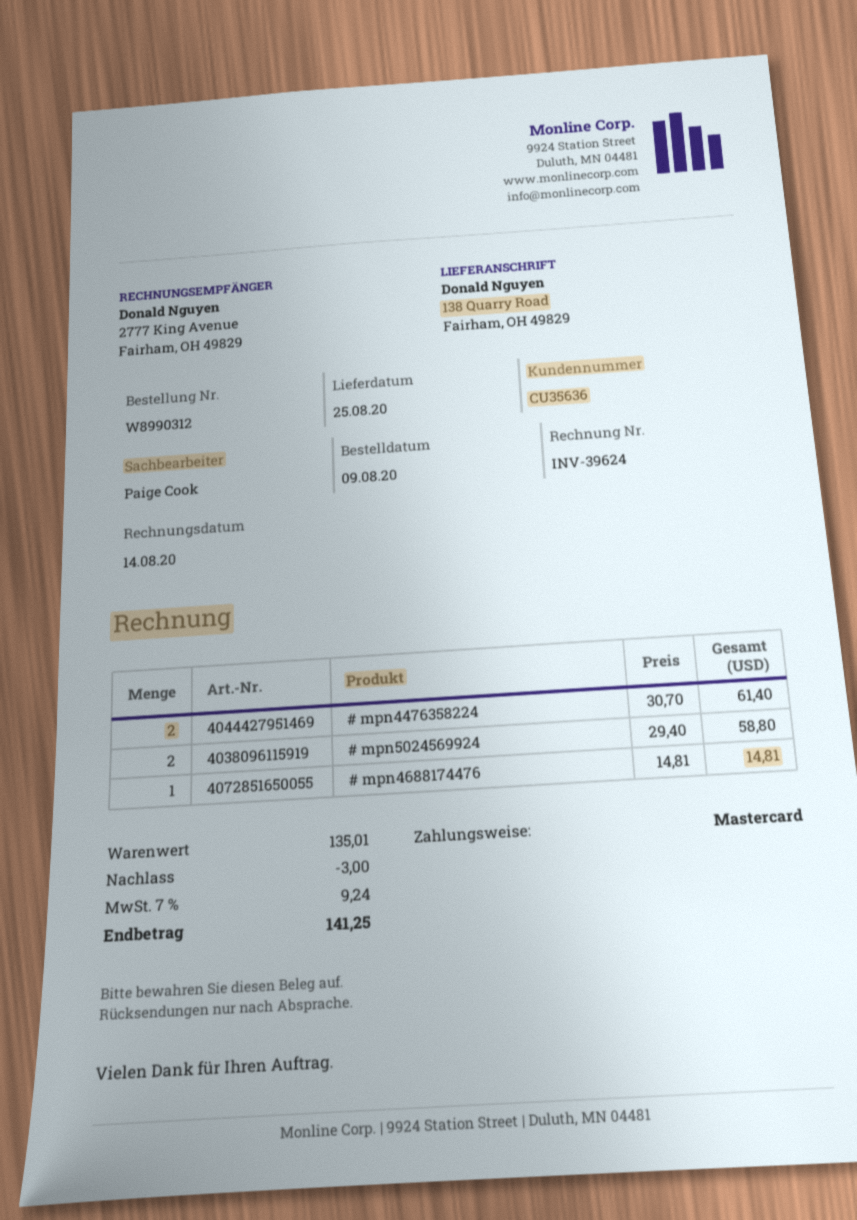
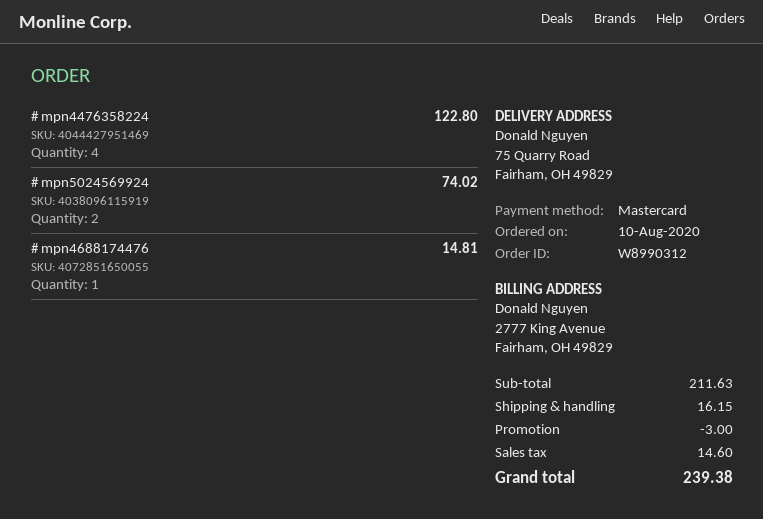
order date: 2020-08-09 -> 2020-08-10
ship to: 138 Quarry Road, Fairham, OH 49829 -> 75 Quarry Road, Fairham, OH 49829
# mpn4476358224: 2 for 61.40 -> 4 for 122.80
# mpn5024569924: 2 for 58.80 -> 2 for 74.02
subtotal: 135.01 -> 211.63
shipping: none -> 16.15
tax: 9.24 -> 14.60
total: 141.25 -> 239.38

